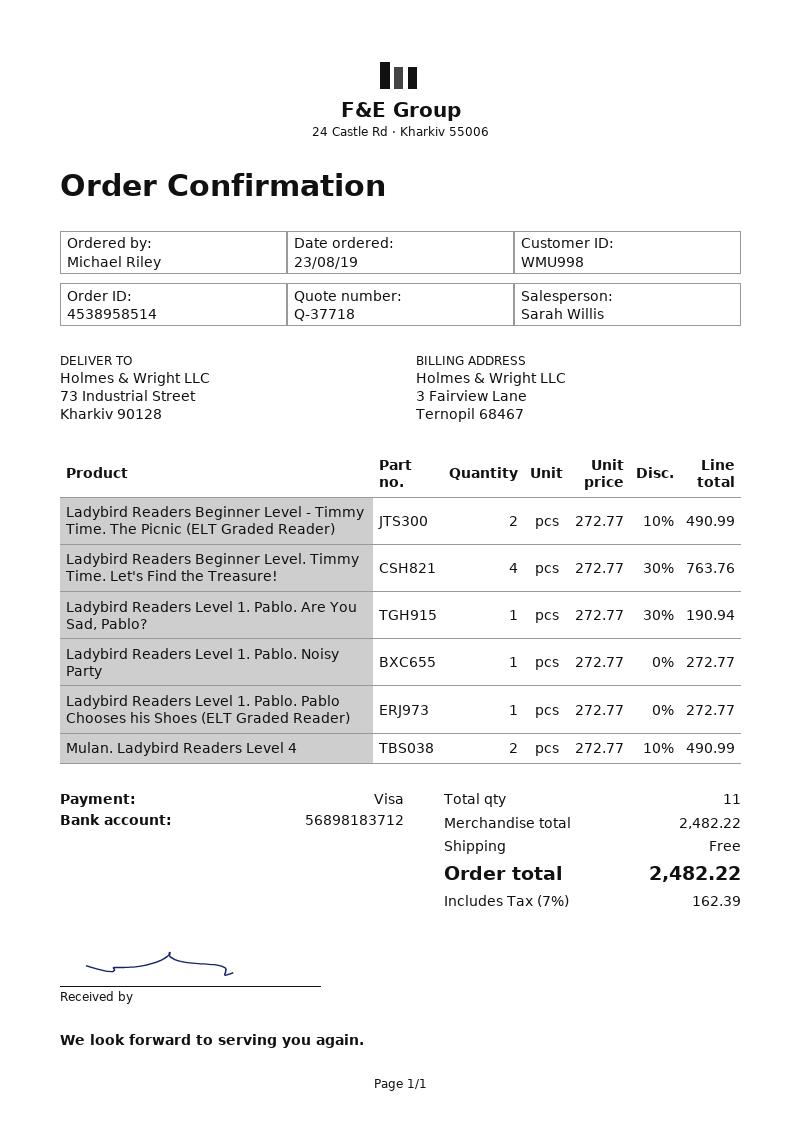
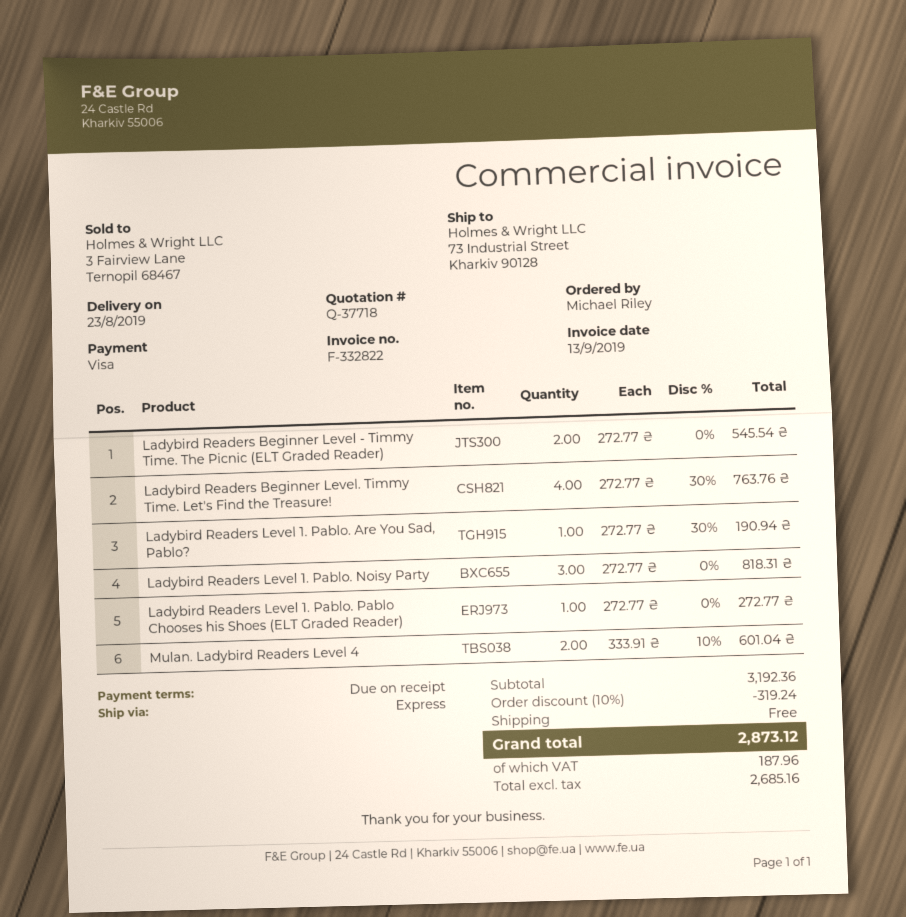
Ladybird Readers Beginner Level - Timmy Time. The Picnic (ELT Graded Reader): 2 x 272.77 - 10% = 490.99 -> 2 x 272.77 = 545.54
Ladybird Readers Level 1. Pablo. Noisy Party: 1 x 272.77 = 272.77 -> 3 x 272.77 = 818.31
Mulan. Ladybird Readers Level 4: 2 x 272.77 - 10% = 490.99 -> 2 x 333.91 - 10% = 601.04
subtotal: 2482.22 -> 3192.36
discount: none -> 10% = 319.24
tax: 162.39 -> 187.96
total: 2482.22 -> 2873.12

